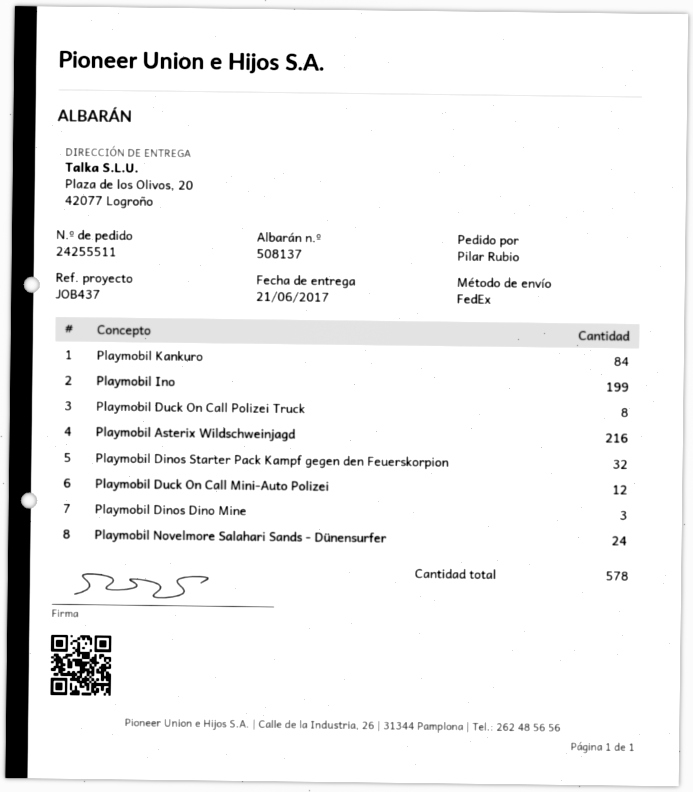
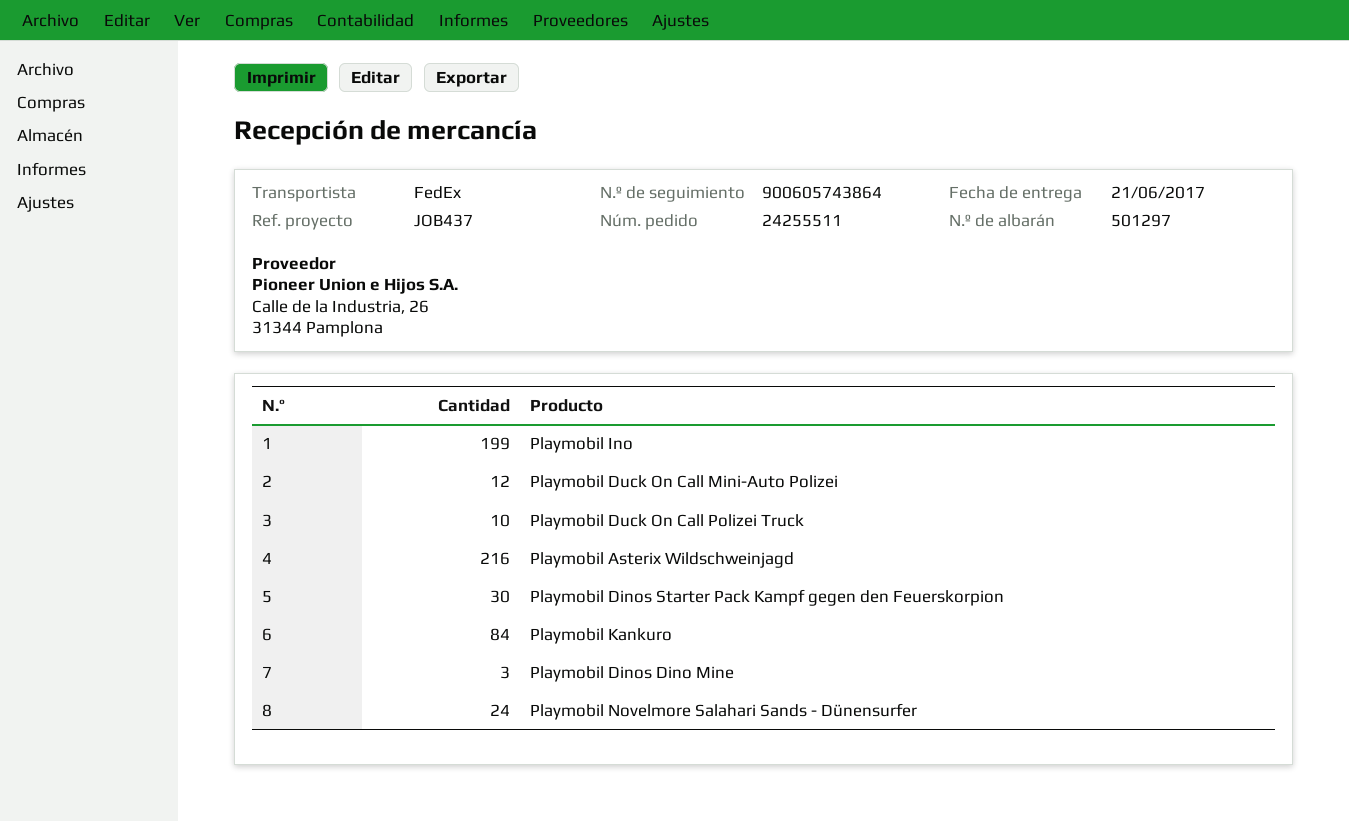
delivery note number: 508137 -> 501297
Playmobil Duck On Call Polizei Truck: 8 -> 10
Playmobil Dinos Starter Pack Kampf gegen den Feuerskorpion: 32 -> 30

